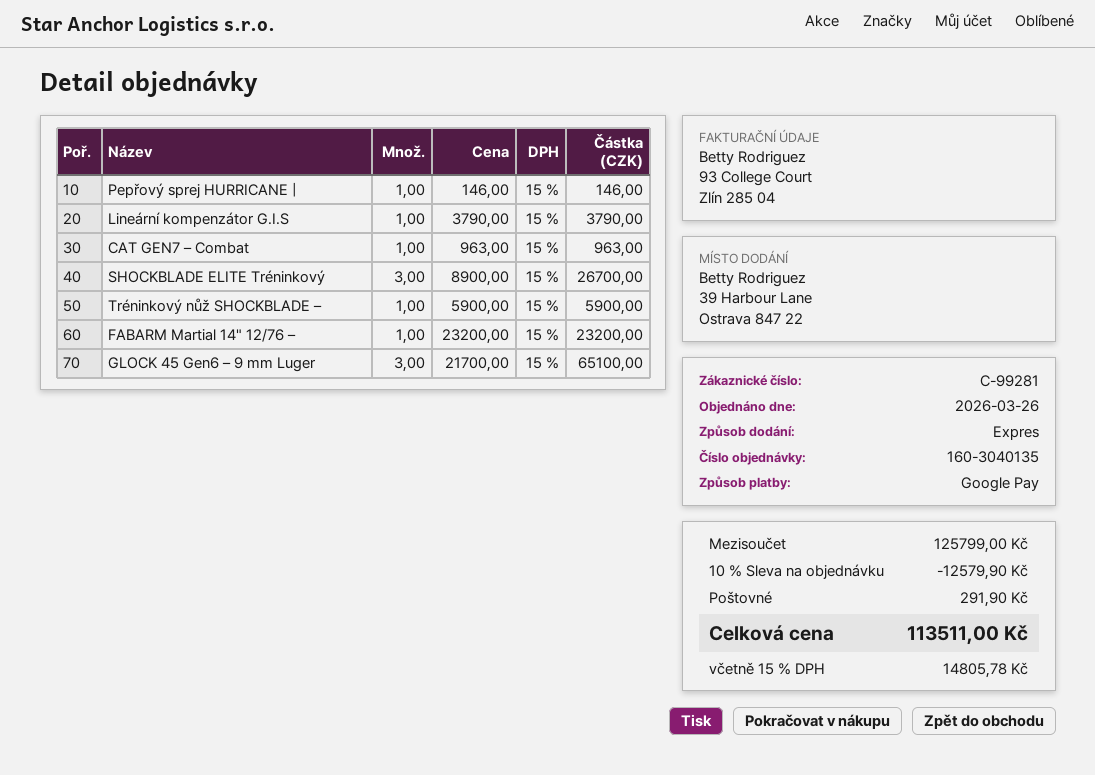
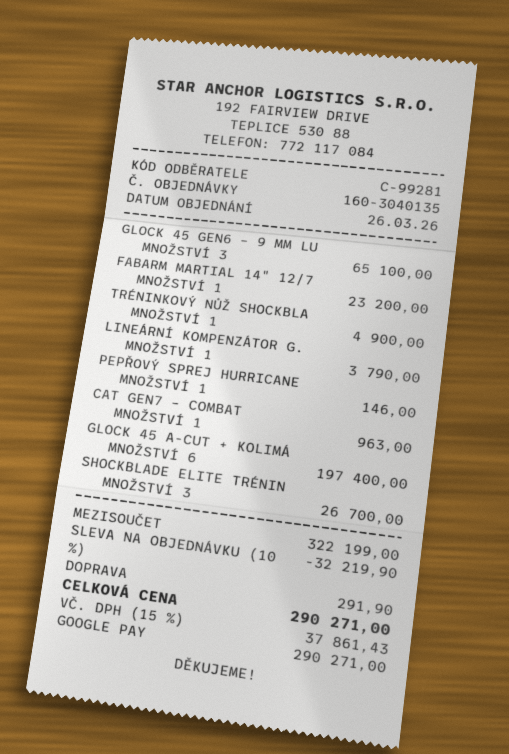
Tréninkový nůž SHOCKBLADE –: 1 for 5900.00 -> 1 for 4900.00
GLOCK 45 A-CUT + KOLIMÁ: none -> 6 for 197400.00
subtotal: 125799.00 -> 322199.00
discount: 10% = 12579.90 -> 10% = 32219.90
tax: 15% = 14805.78 -> 15% = 37861.43
total: 113511.00 -> 290271.00

